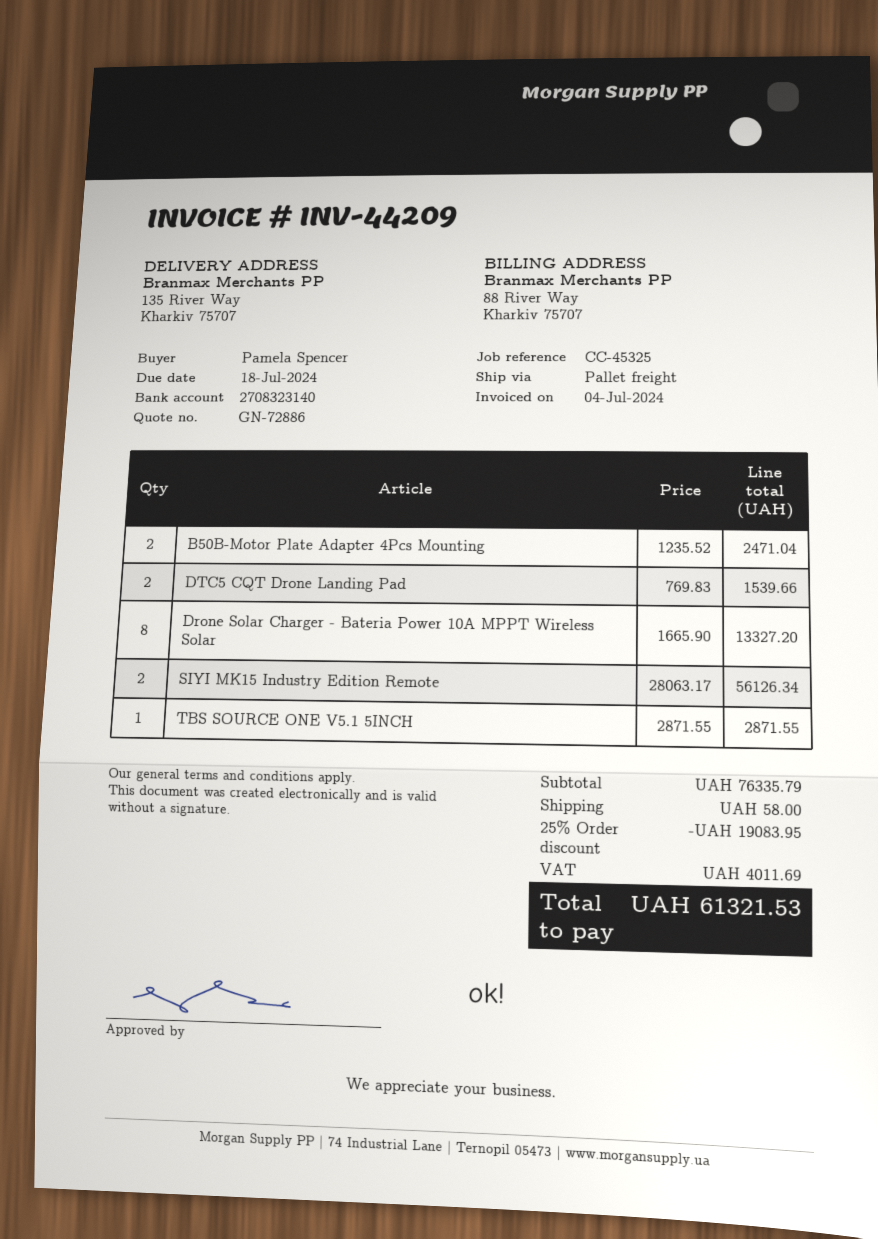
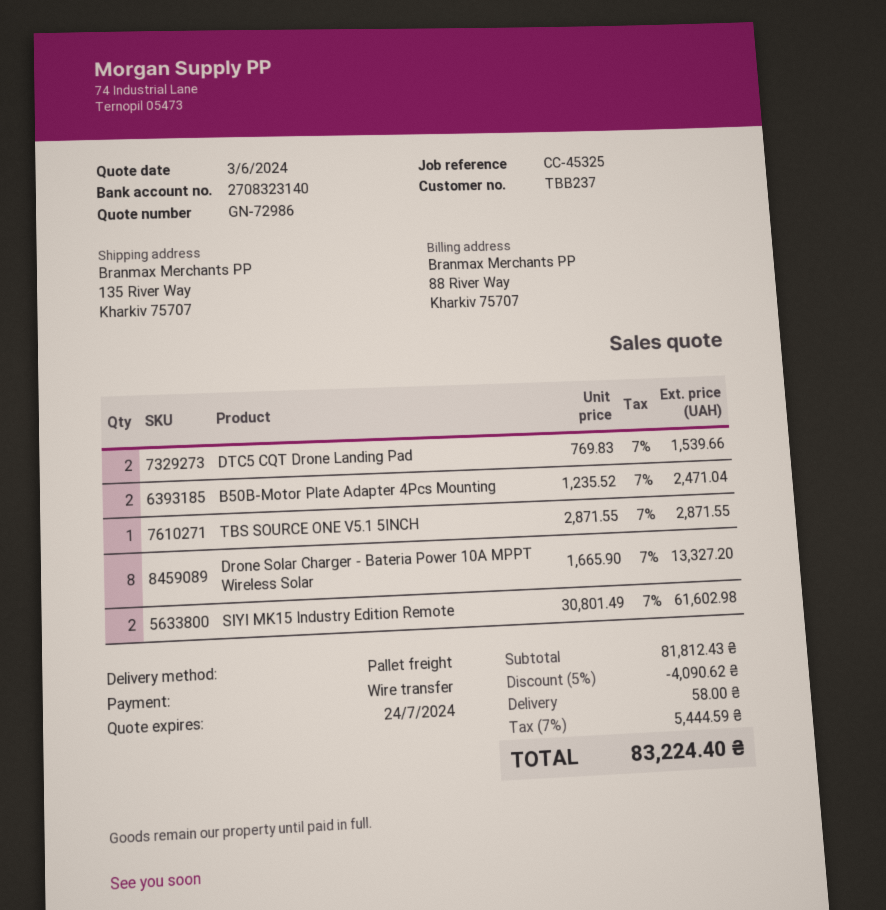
quote number: GN-72886 -> GN-72986
SIYI MK15 Industry Edition Remote: 2 x 28063.17 = 56126.34 -> 2 x 30801.49 = 61602.98
subtotal: 76335.79 -> 81812.43
discount: 25% = 19083.95 -> 5% = 4090.62
tax: 4011.69 -> 5444.59
total: 61321.53 -> 83224.40

